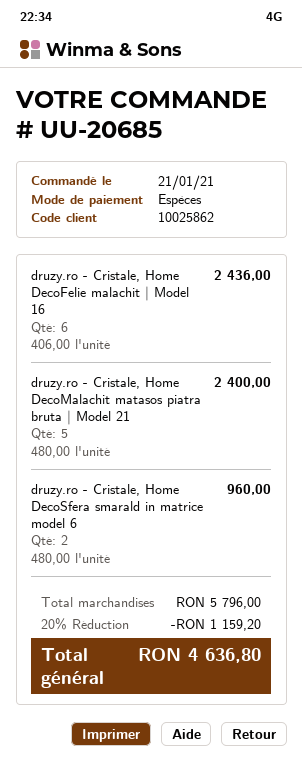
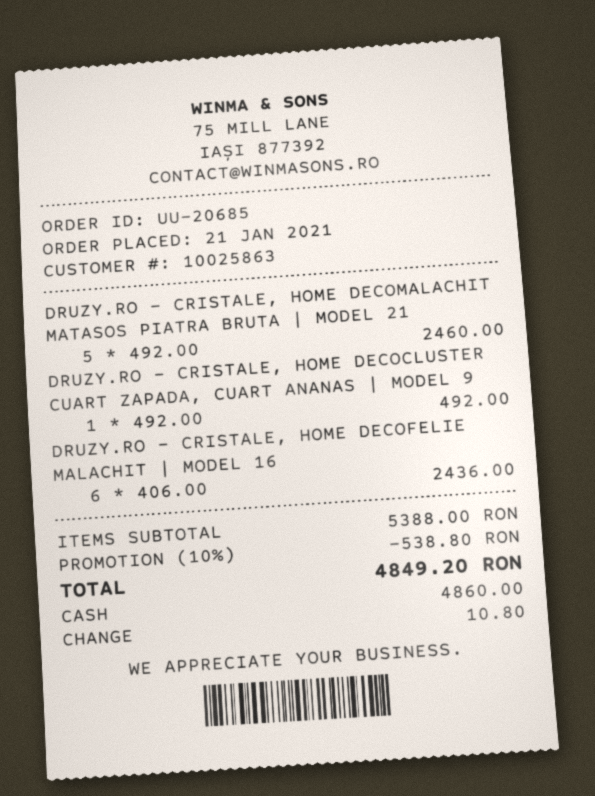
customer number: 10025862 -> 10025863
druzy.ro - Cristale, Home DecoMalachit matasos piatra bruta | Model 21: 5 x 480.00 = 2400.00 -> 5 x 492.00 = 2460.00
druzy.ro - Cristale, Home DecoSfera smarald in matrice model 6: 2 x 480.00 = 960.00 -> none
DRUZY.RO - CRISTALE, HOME DECOCLUSTER CUART ZAPADA, CUART ANANAS | MODEL 9: none -> 1 x 492.00 = 492.00
subtotal: 5796.00 -> 5388.00
discount: 20% = 1159.20 -> 10% = 538.80
total: 4636.80 -> 4849.20

